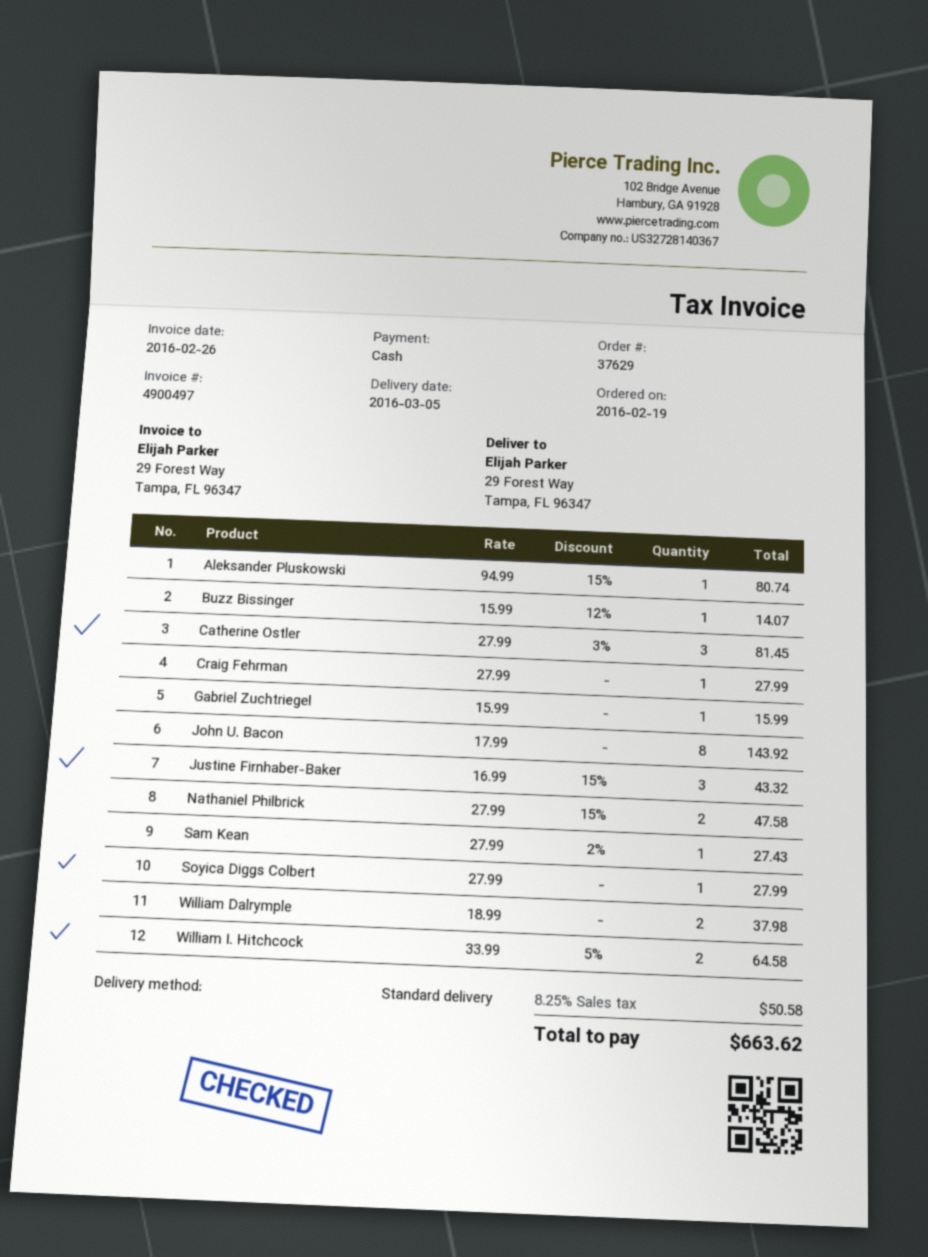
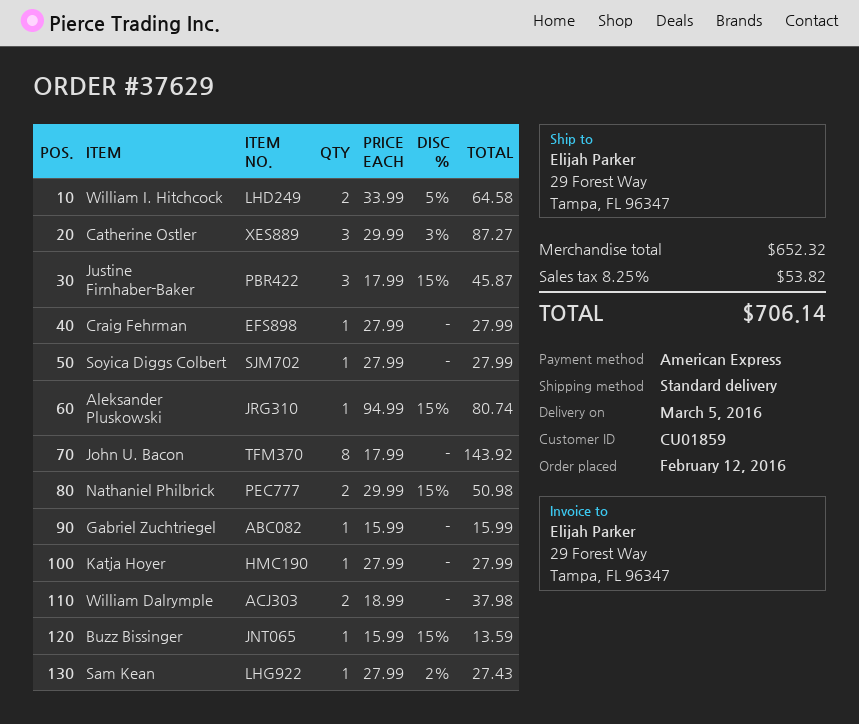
order date: 2016-02-19 -> 2016-02-12
payment method: cash -> American Express
Buzz Bissinger: 1 x 15.99 - 12% = 14.07 -> 1 x 15.99 - 15% = 13.59
Catherine Ostler: 3 x 27.99 - 3% = 81.45 -> 3 x 29.99 - 3% = 87.27
Justine Firnhaber-Baker: 3 x 16.99 - 15% = 43.32 -> 3 x 17.99 - 15% = 45.87
Nathaniel Philbrick: 2 x 27.99 - 15% = 47.58 -> 2 x 29.99 - 15% = 50.98
Katja Hoyer: none -> 1 x 27.99 = 27.99
tax: 8.25% = 50.58 -> 8.25% = 53.82
total: 663.62 -> 706.14

